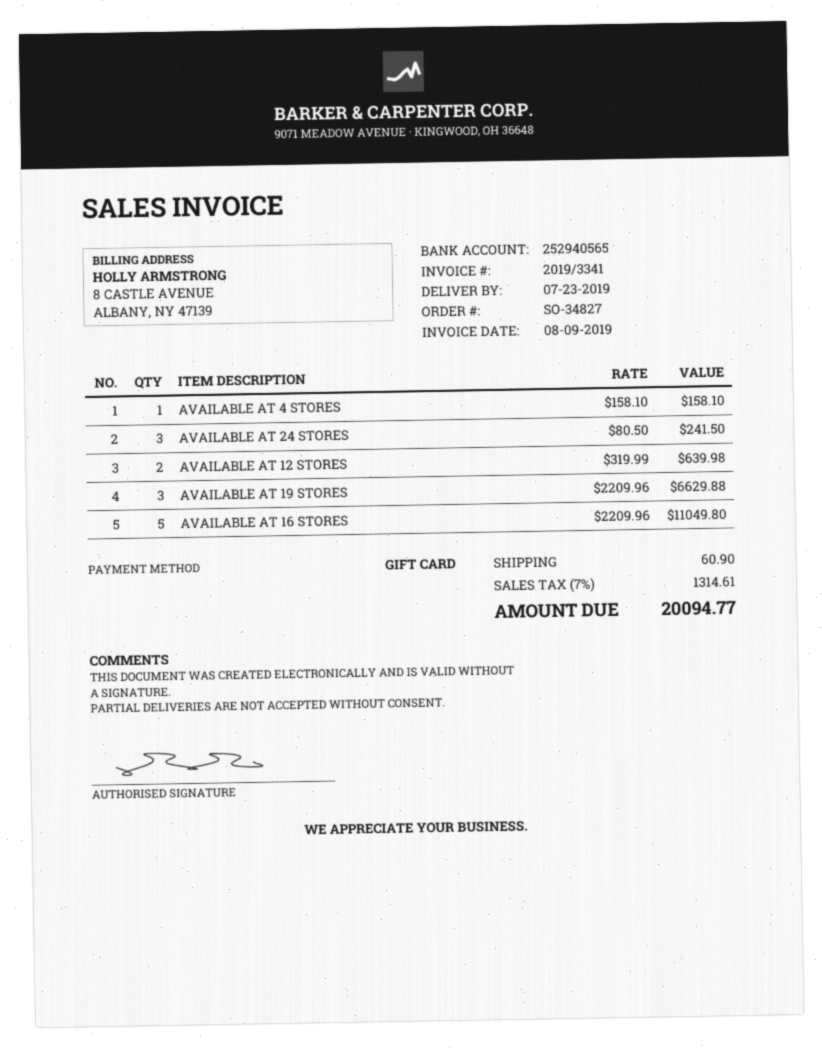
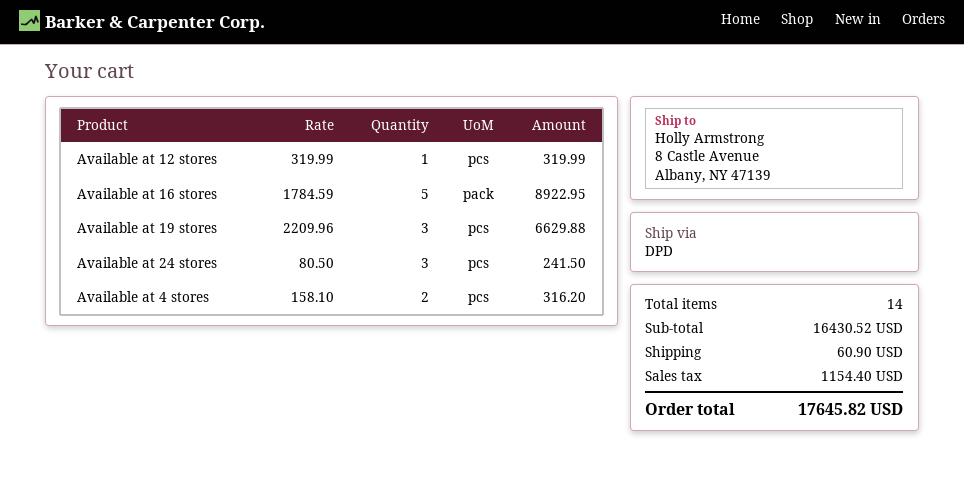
AVAILABLE AT 4 STORES: 1 x 158.10 = 158.10 -> 2 x 158.10 = 316.20
AVAILABLE AT 12 STORES: 2 x 319.99 = 639.98 -> 1 x 319.99 = 319.99
AVAILABLE AT 16 STORES: 5 x 2209.96 = 11049.80 -> 5 x 1784.59 = 8922.95
tax: 1314.61 -> 1154.40
total: 20094.77 -> 17645.82

